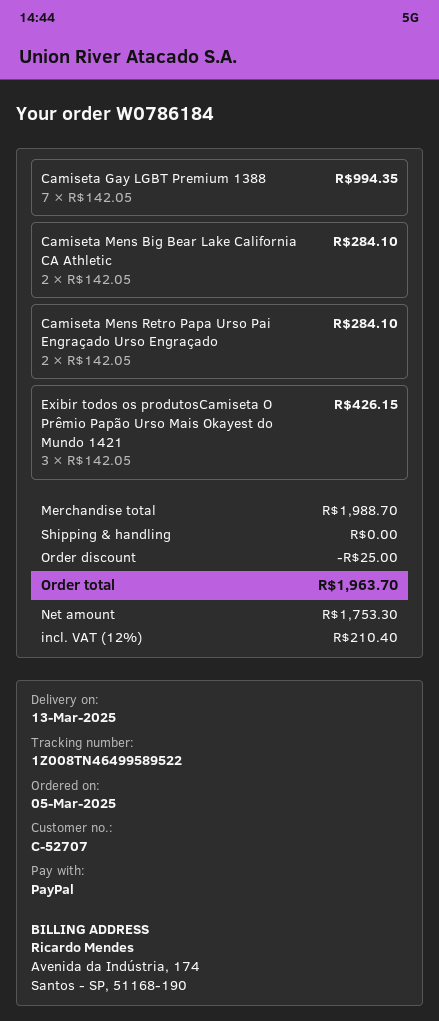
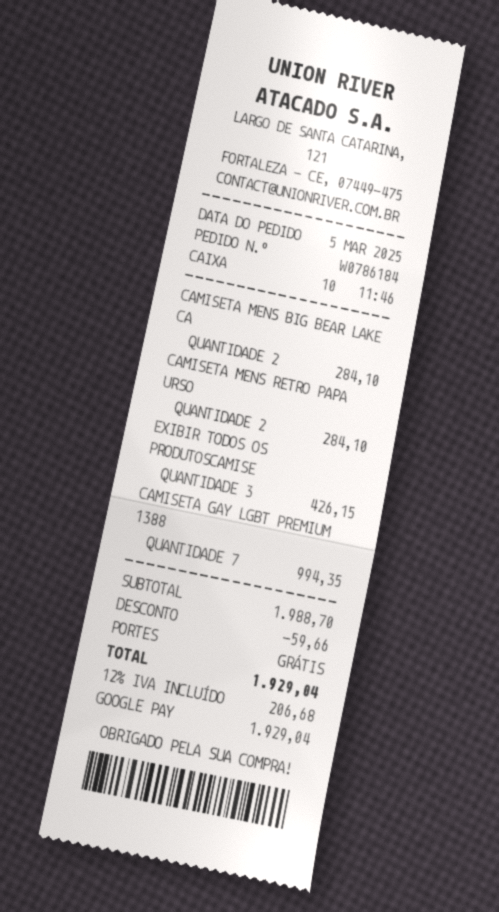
payment method: PayPal -> Google Pay
discount: 25.00 -> 59.66
tax: 12% = 210.40 -> 12% = 206.68
total: 1963.70 -> 1929.04

